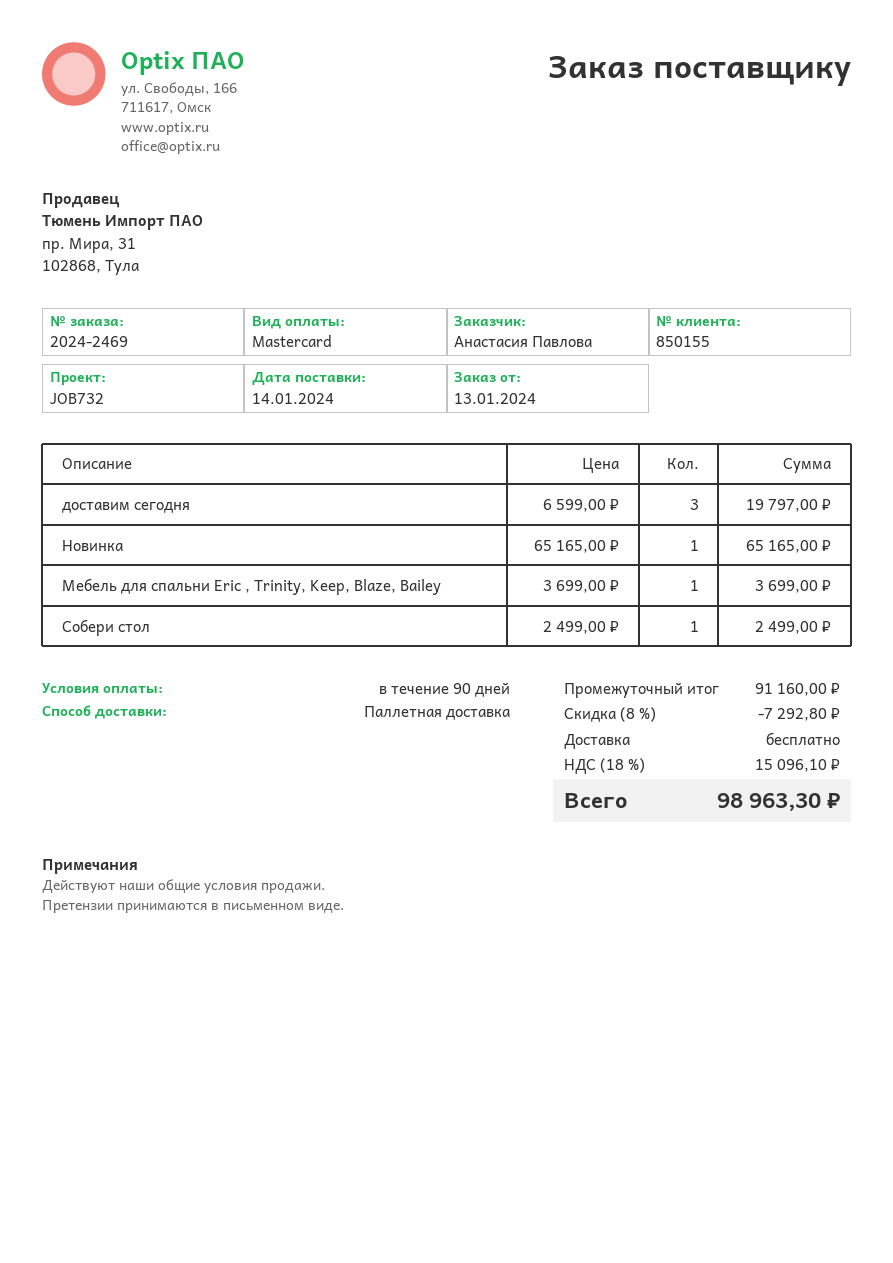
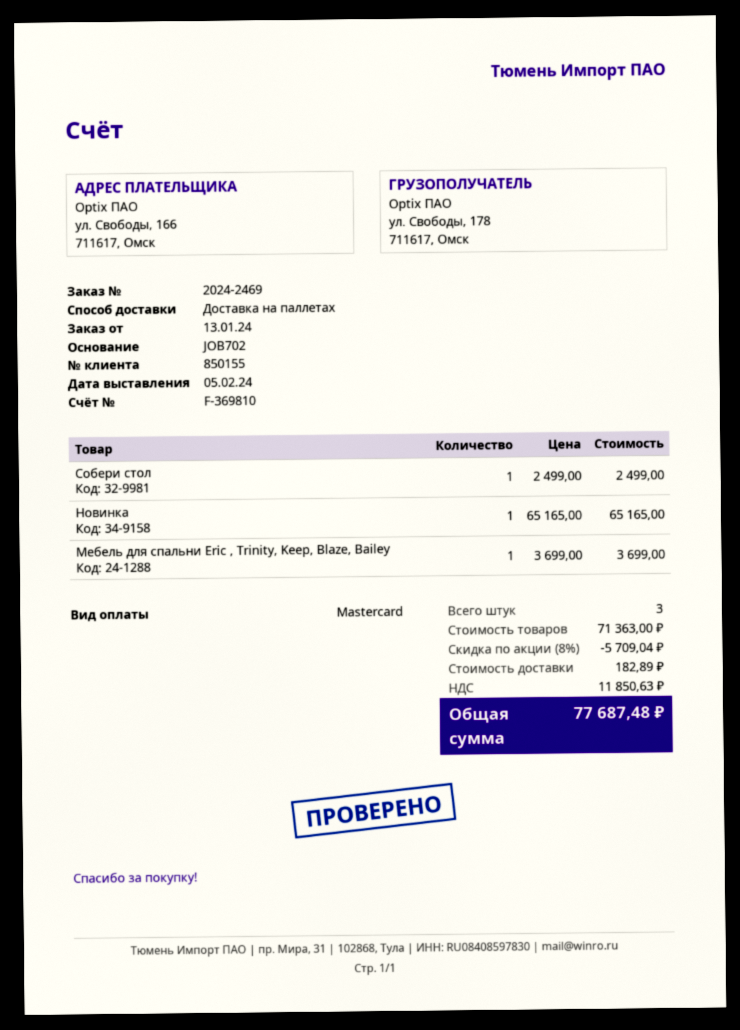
reference: JOB732 -> JOB702
доставим сегодня: 3 x 6599.00 = 19797.00 -> none
subtotal: 91160.00 -> 71363.00
discount: 8% = 7292.80 -> 8% = 5709.04
shipping: 0.00 -> 182.89
tax: 15096.10 -> 11850.63
total: 98963.30 -> 77687.48

